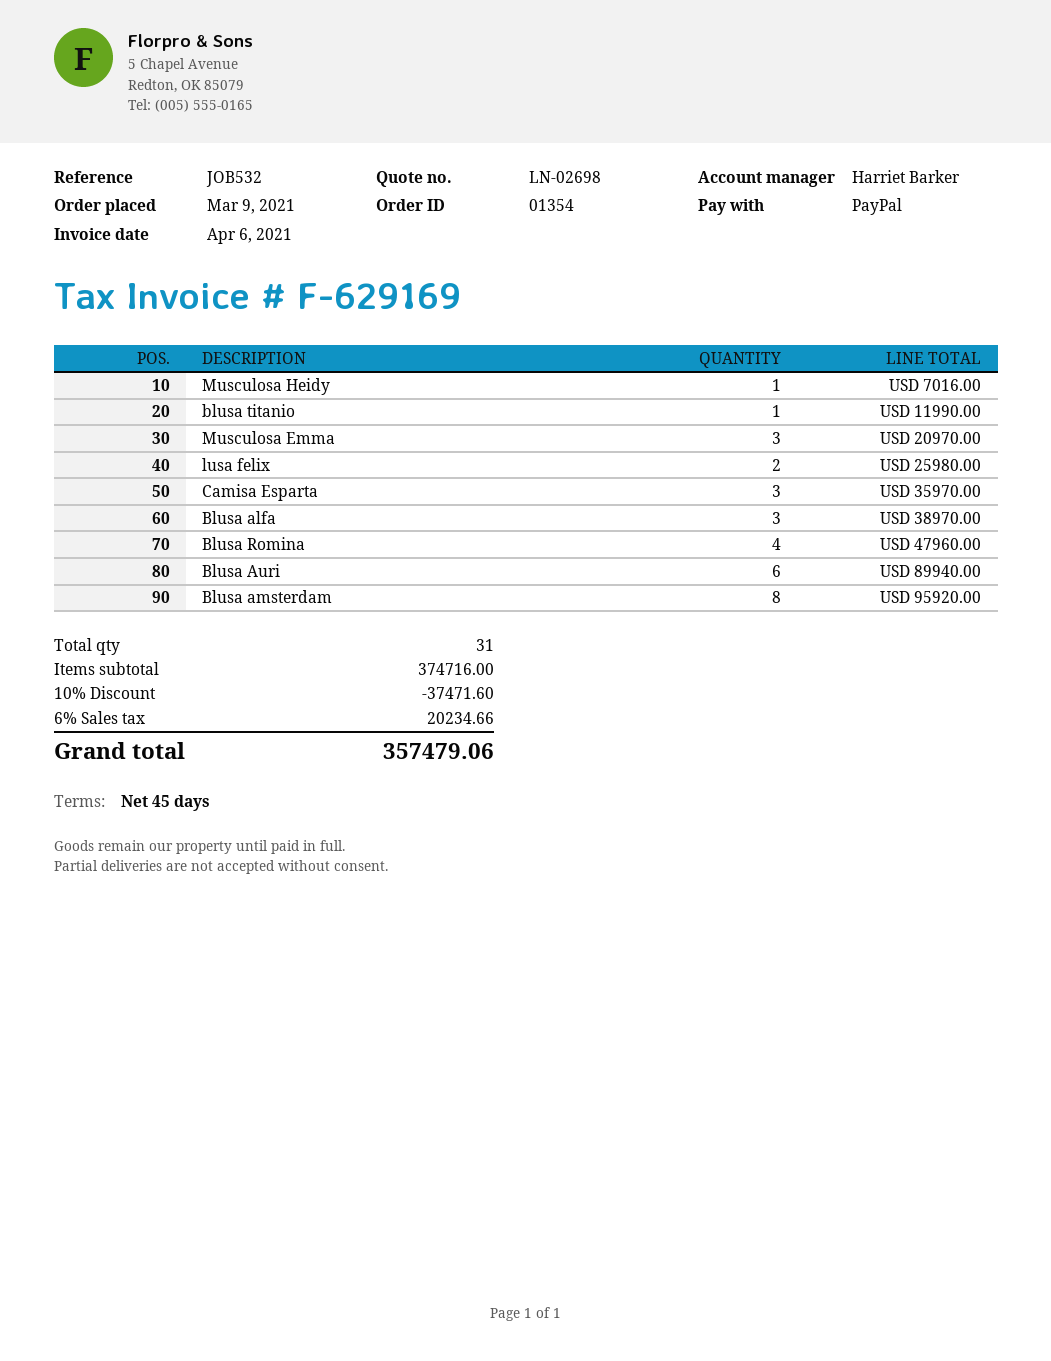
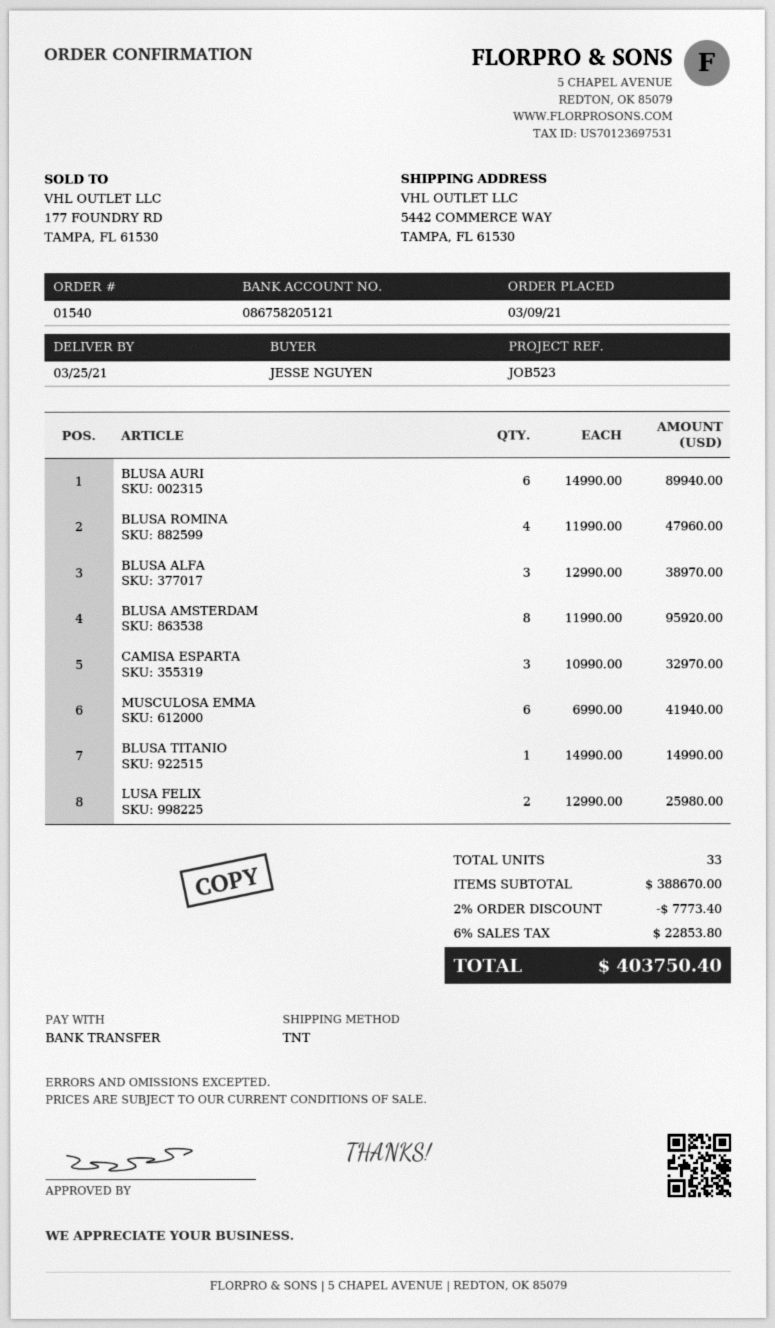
order number: 01354 -> 01540
reference: JOB532 -> JOB523
payment method: PayPal -> bank transfer
Musculosa Heidy: 1 for 7016.00 -> none
blusa titanio: 1 for 11990.00 -> 1 for 14990.00
Musculosa Emma: 3 for 20970.00 -> 6 for 41940.00
Camisa Esparta: 3 for 35970.00 -> 3 for 32970.00
total quantity: 31 -> 33
subtotal: 374716.00 -> 388670.00
discount: 10% = 37471.60 -> 2% = 7773.40
tax: 6% = 20234.66 -> 6% = 22853.80
total: 357479.06 -> 403750.40

